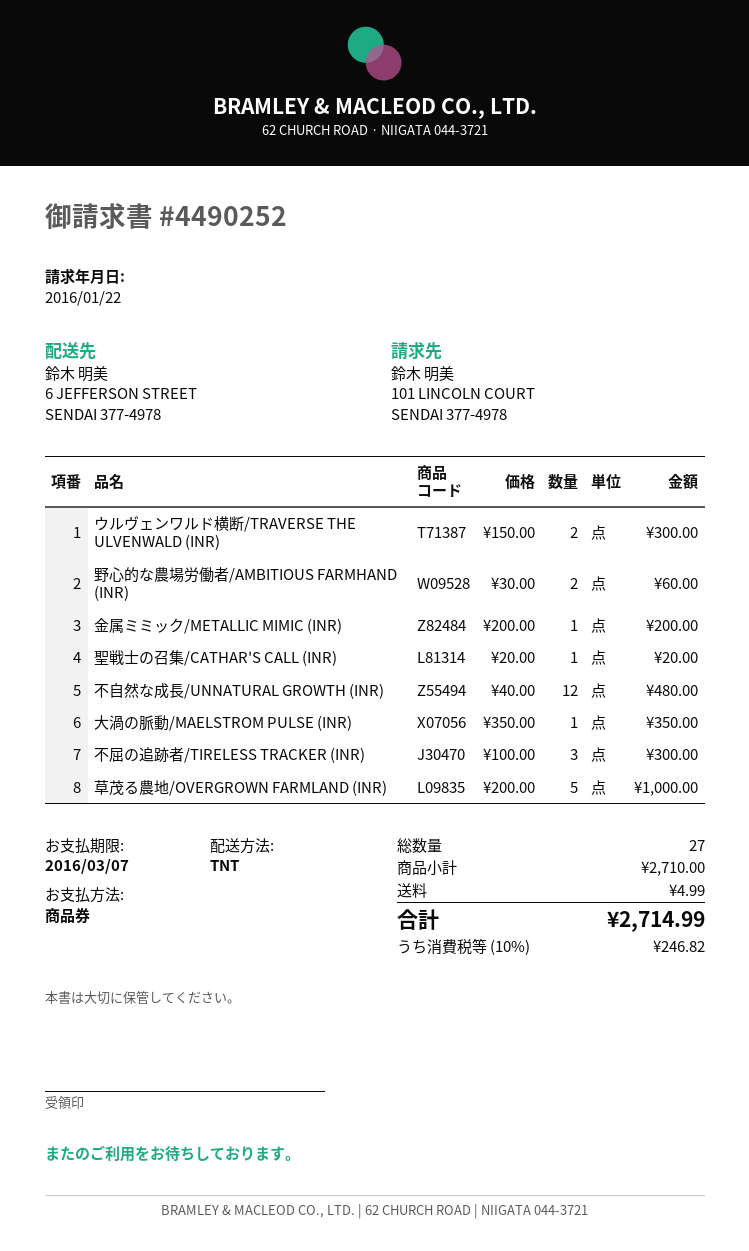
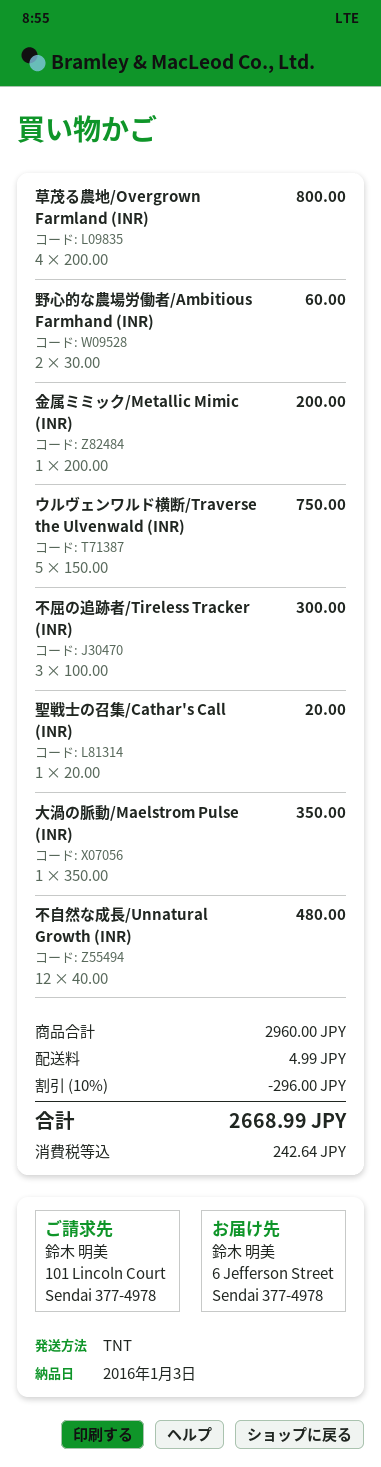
ウルヴェンワルド横断/TRAVERSE THE ULVENWALD (INR): 2 x 150.00 = 300.00 -> 5 x 150.00 = 750.00
草茂る農地/OVERGROWN FARMLAND (INR): 5 x 200.00 = 1000.00 -> 4 x 200.00 = 800.00
subtotal: 2710.00 -> 2960.00
discount: none -> 10% = 296.00
tax: 246.82 -> 242.64
total: 2714.99 -> 2668.99

